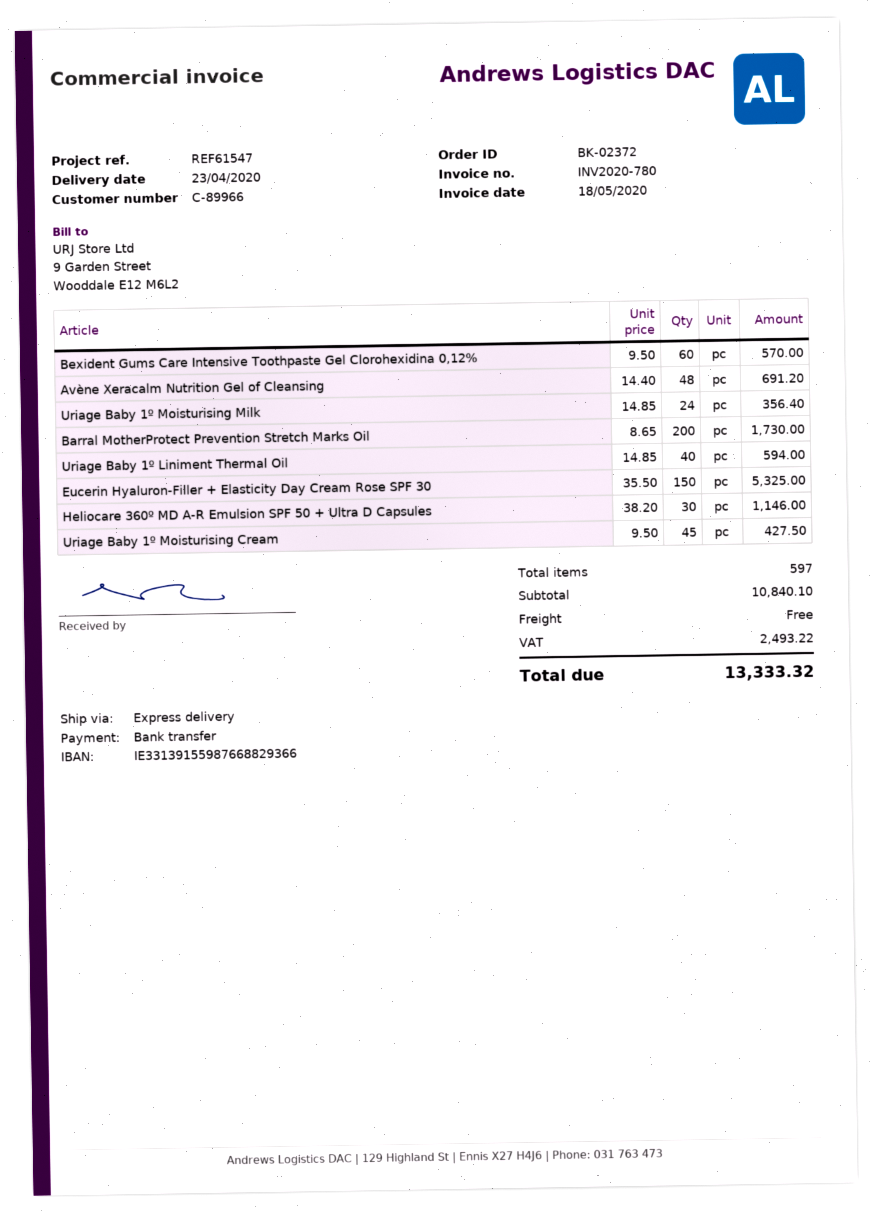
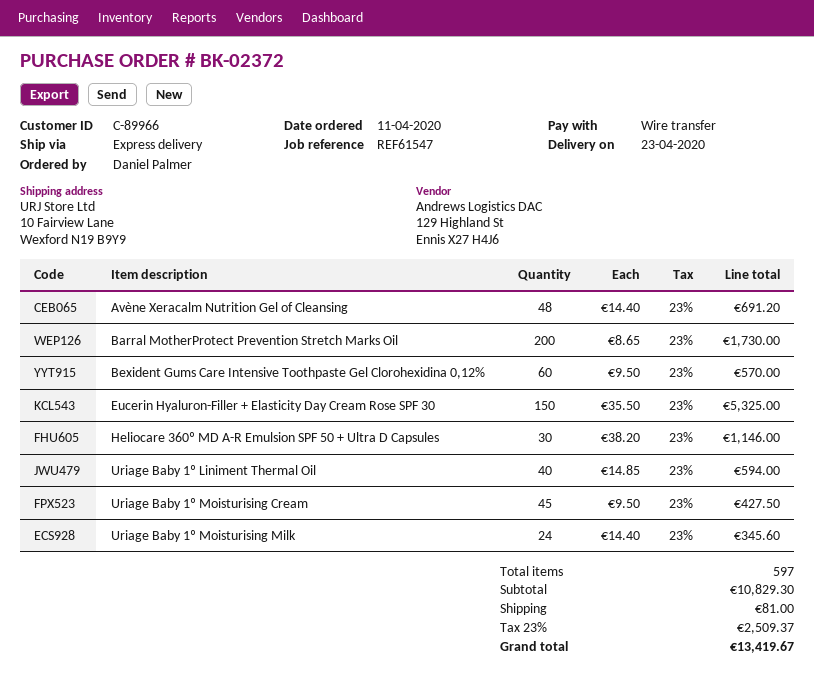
Uriage Baby 1º Moisturising Milk: 24 x 14.85 = 356.40 -> 24 x 14.40 = 345.60
subtotal: 10840.10 -> 10829.30
shipping: 0.00 -> 81.00
tax: 2493.22 -> 2509.37
total: 13333.32 -> 13419.67

